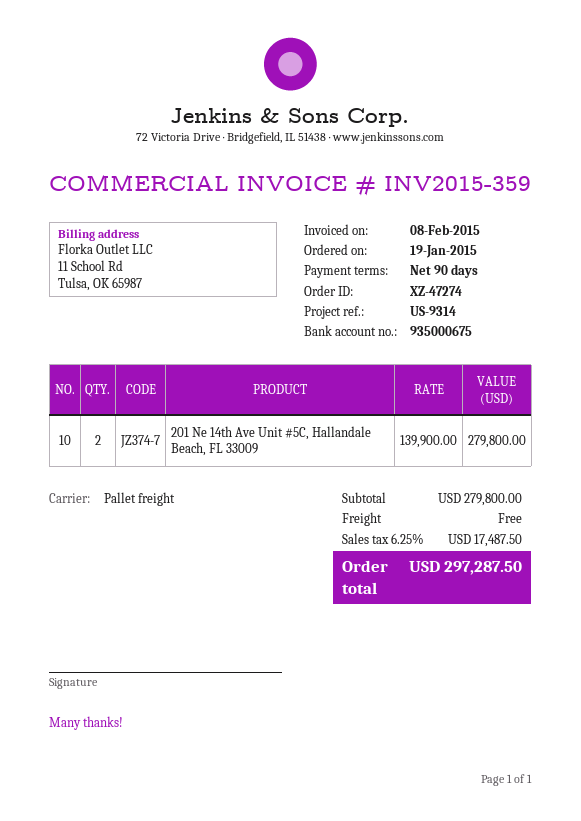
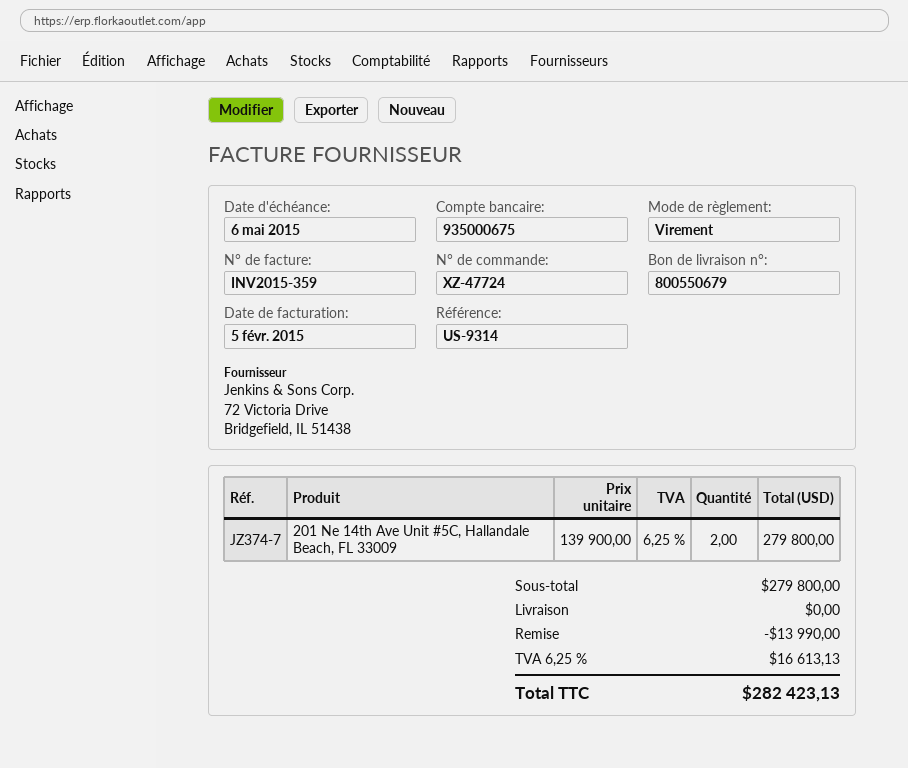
order number: XZ-47274 -> XZ-47724
invoice date: 2015-02-08 -> 2015-02-05
discount: none -> 13990.00
tax: 6.25% = 17487.50 -> 6.25% = 16613.13
total: 297287.50 -> 282423.13

